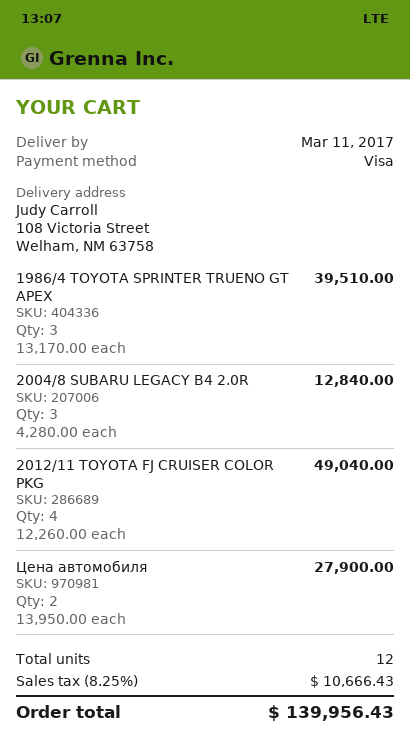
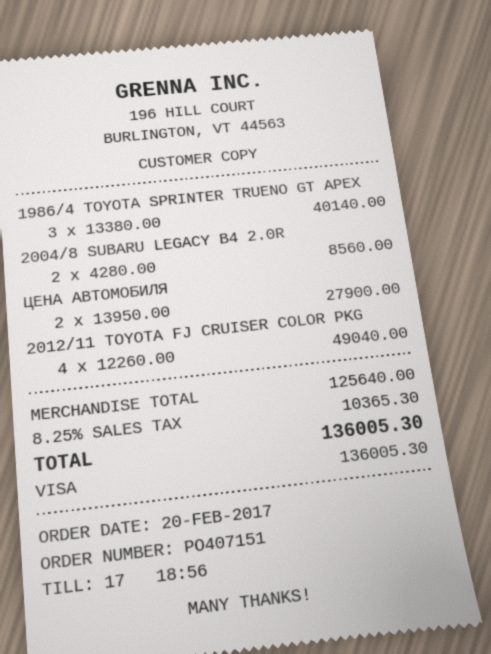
1986/4 TOYOTA SPRINTER TRUENO GT APEX: 3 x 13170.00 = 39510.00 -> 3 x 13380.00 = 40140.00
2004/8 SUBARU LEGACY B4 2.0R: 3 x 4280.00 = 12840.00 -> 2 x 4280.00 = 8560.00
tax: 8.25% = 10666.43 -> 8.25% = 10365.30
total: 139956.43 -> 136005.30

